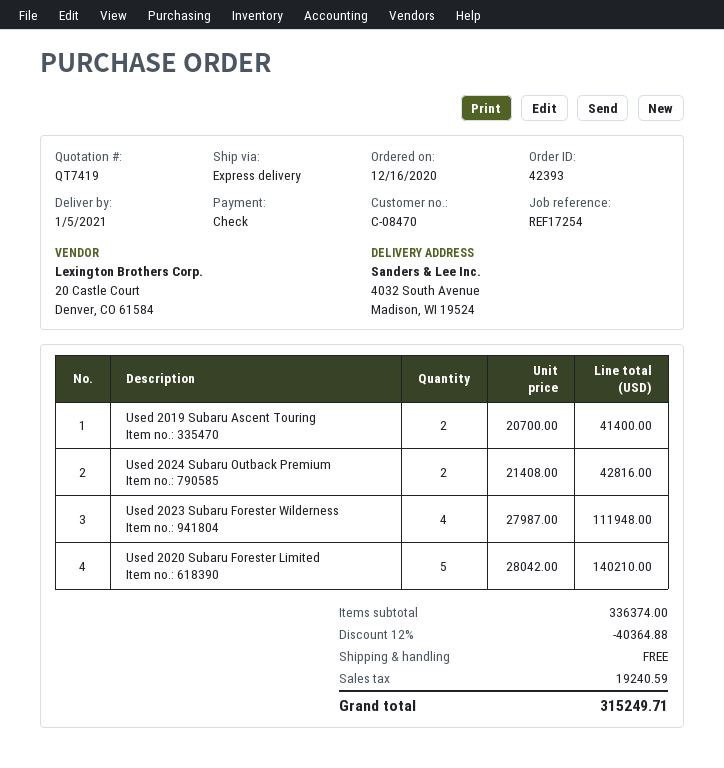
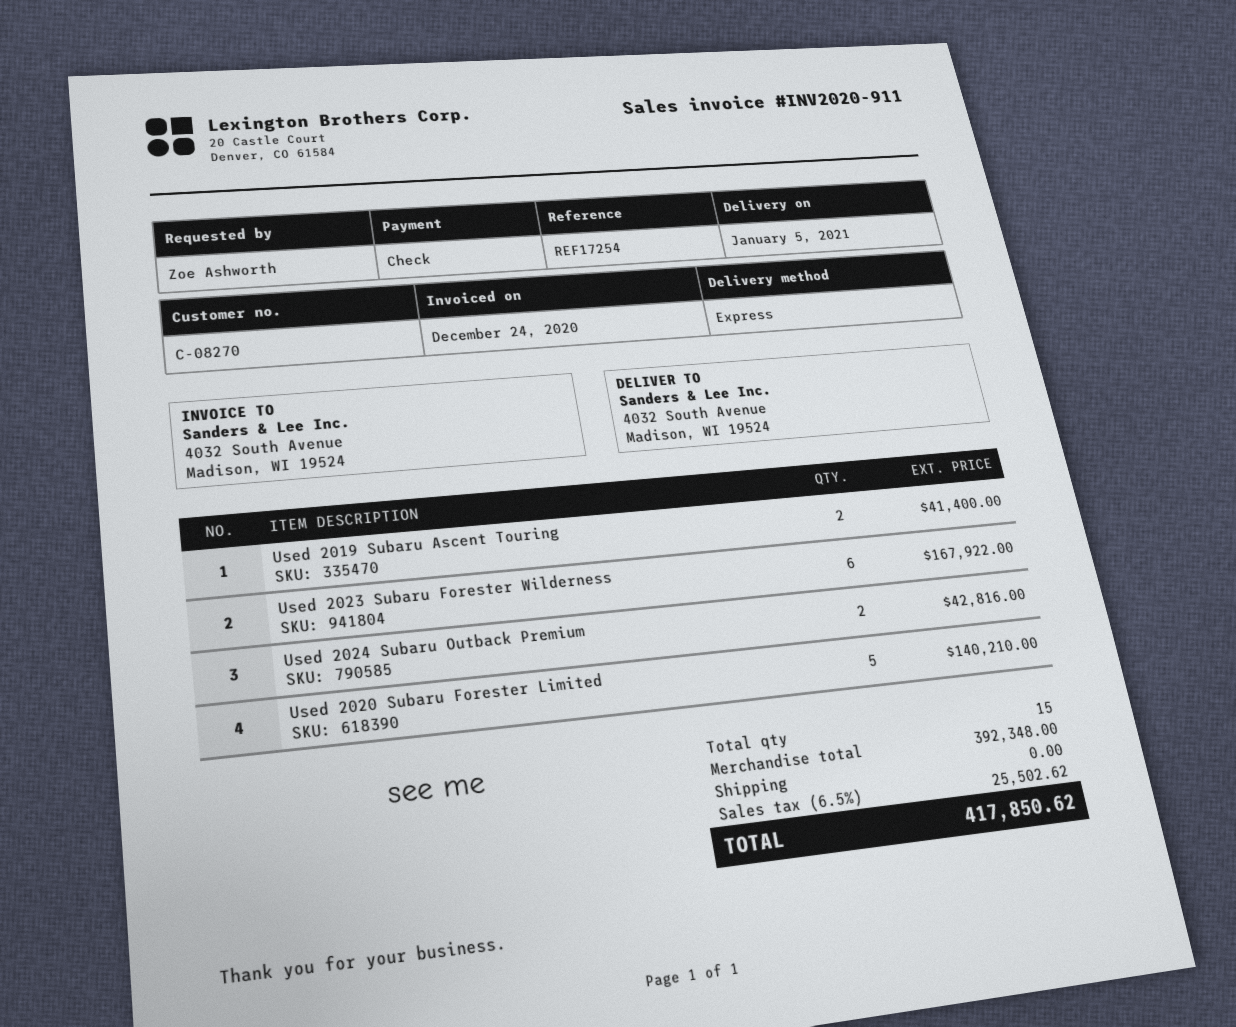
customer number: C-08470 -> C-08270
Used 2023 Subaru Forester Wilderness: 4 for 111948.00 -> 6 for 167922.00
subtotal: 336374.00 -> 392348.00
discount: 12% = 40364.88 -> none
tax: 19240.59 -> 25502.62
total: 315249.71 -> 417850.62

